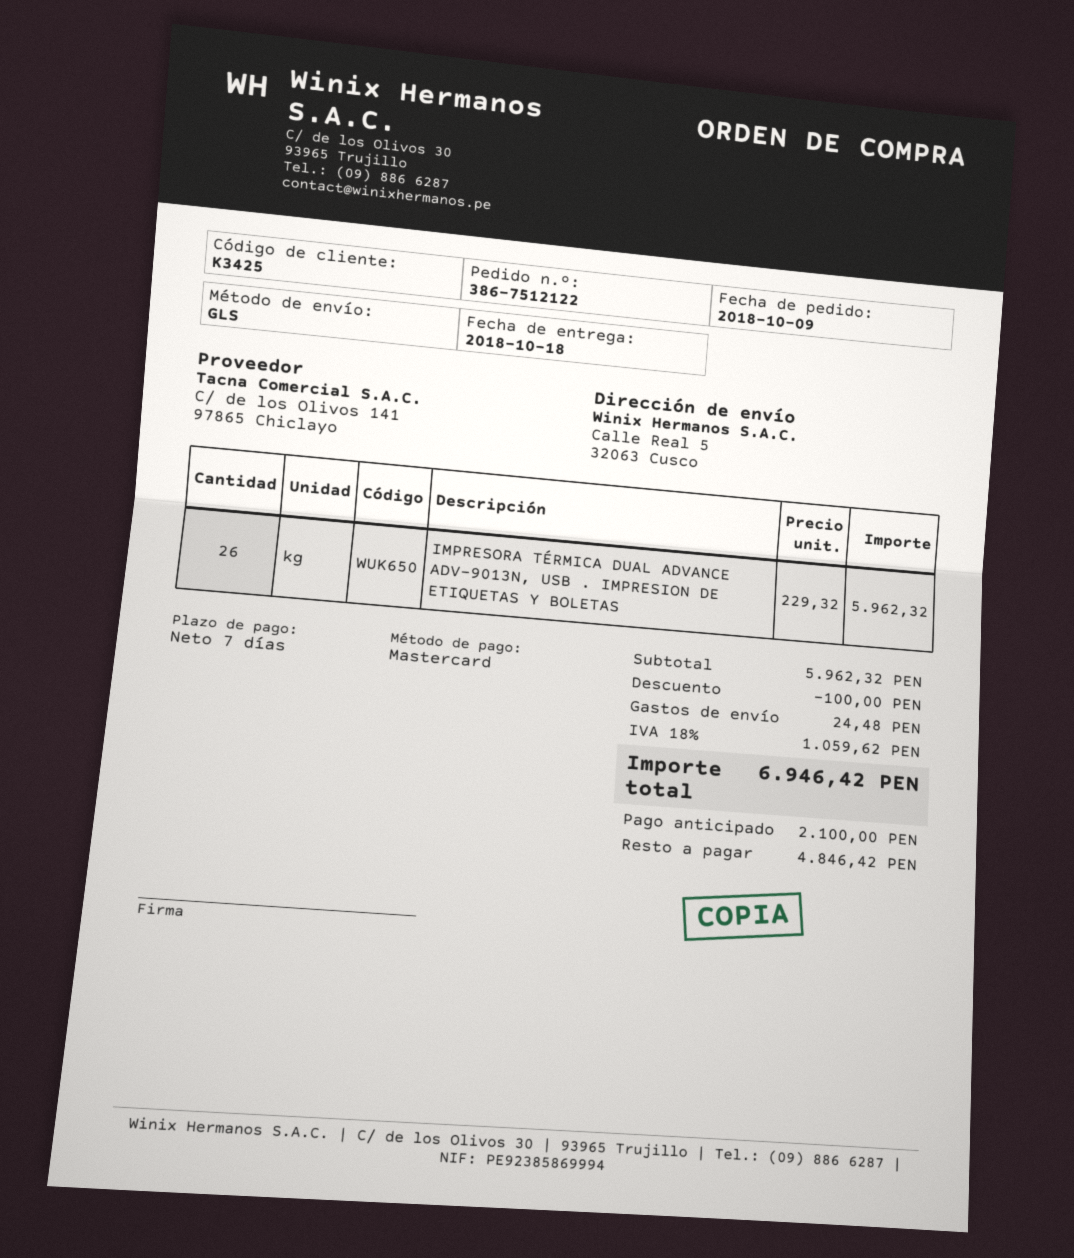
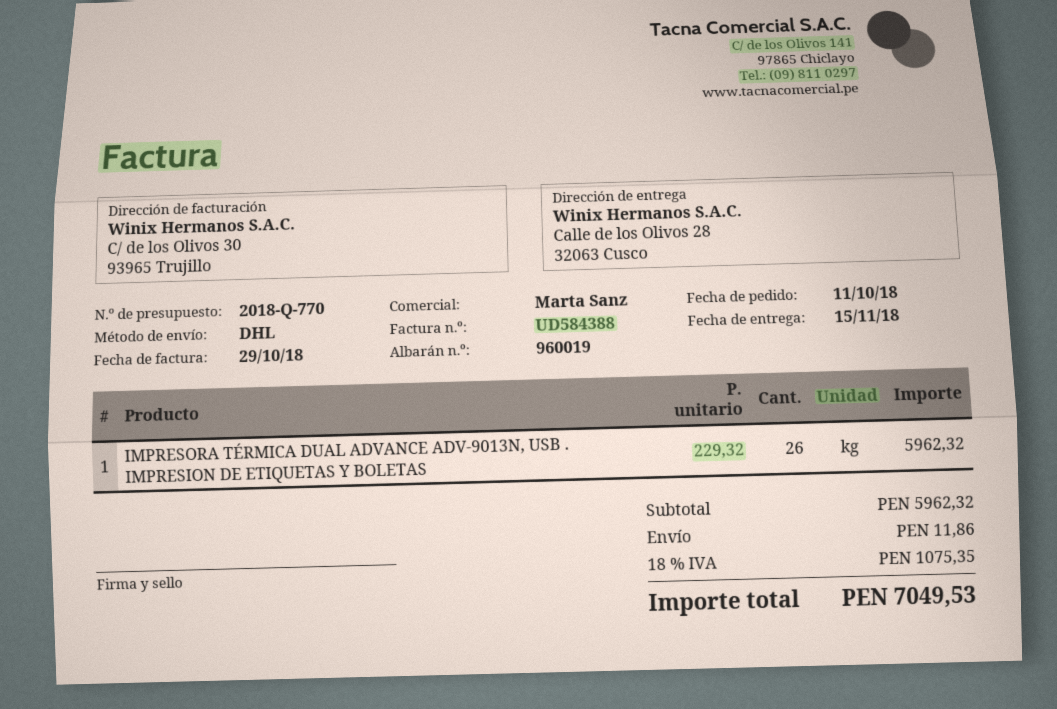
order date: 2018-10-09 -> 2018-10-11
delivery date: 2018-10-18 -> 2018-11-15
shipping method: GLS -> DHL
ship to: Calle Real 5, 32063 Cusco -> Calle de los Olivos 28, 32063 Cusco
discount: 100.00 -> none
shipping: 24.48 -> 11.86
tax: 18% = 1059.62 -> 18% = 1075.35
total: 6946.42 -> 7049.53

